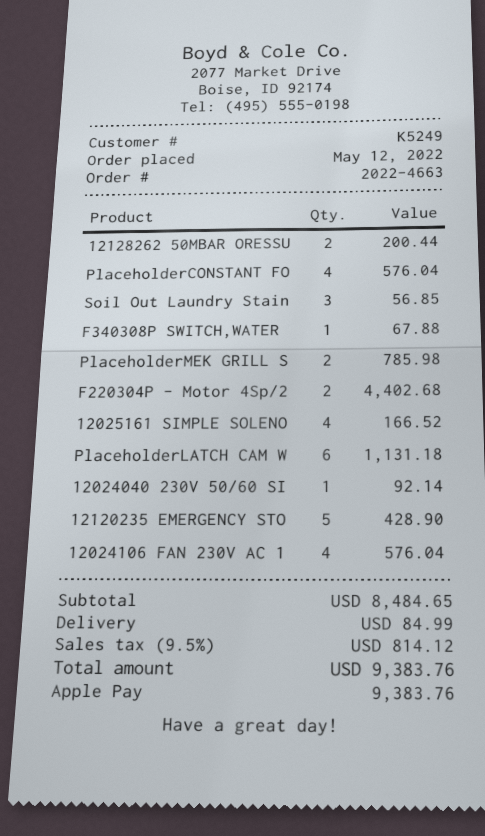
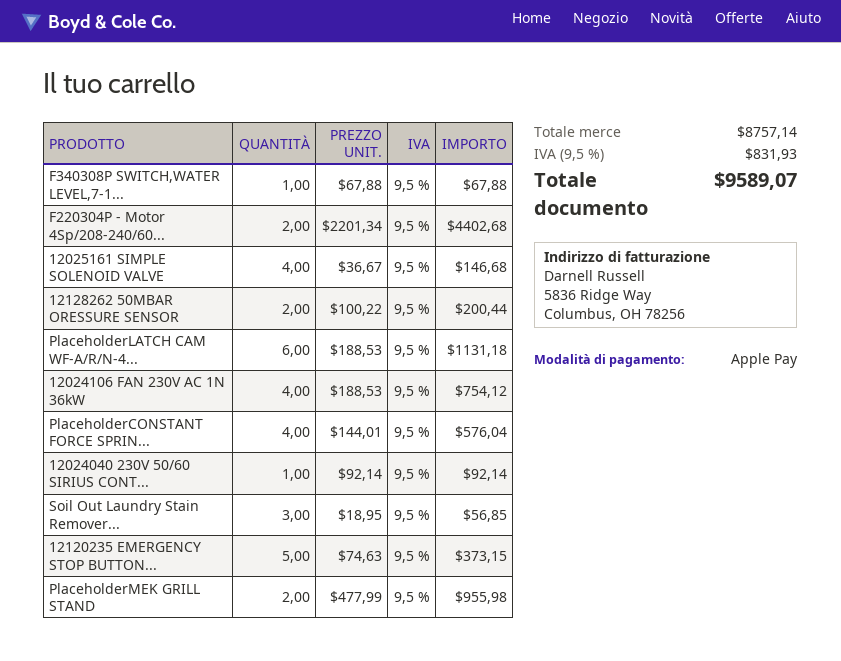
PlaceholderMEK GRILL S: 2 for 785.98 -> 2 for 955.98
12025161 SIMPLE SOLENO: 4 for 166.52 -> 4 for 146.68
12120235 EMERGENCY STO: 5 for 428.90 -> 5 for 373.15
12024106 FAN 230V AC 1: 4 for 576.04 -> 4 for 754.12
subtotal: 8484.65 -> 8757.14
shipping: 84.99 -> none
tax: 9.5% = 814.12 -> 9.5% = 831.93
total: 9383.76 -> 9589.07

